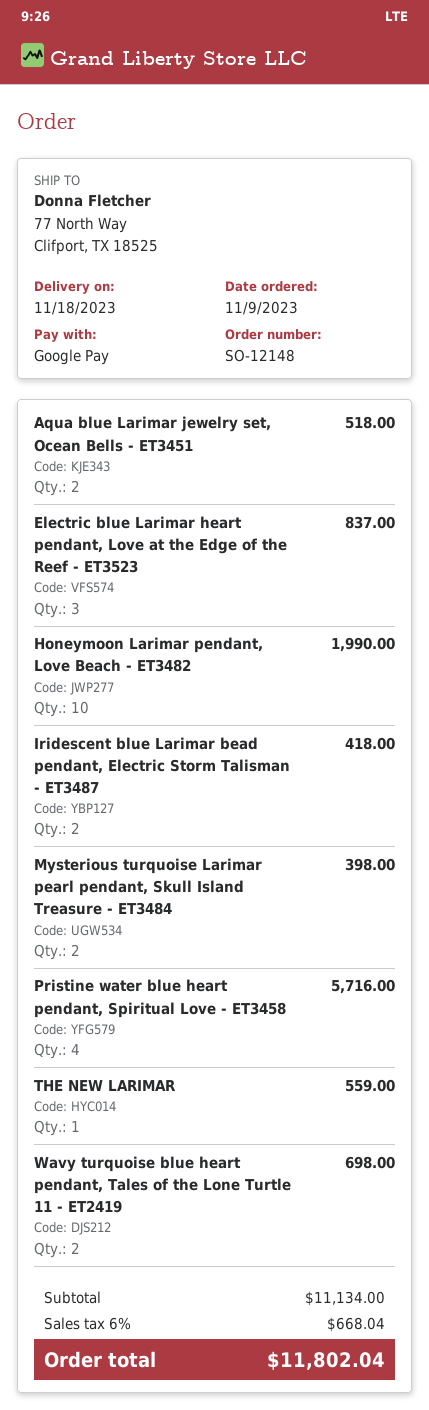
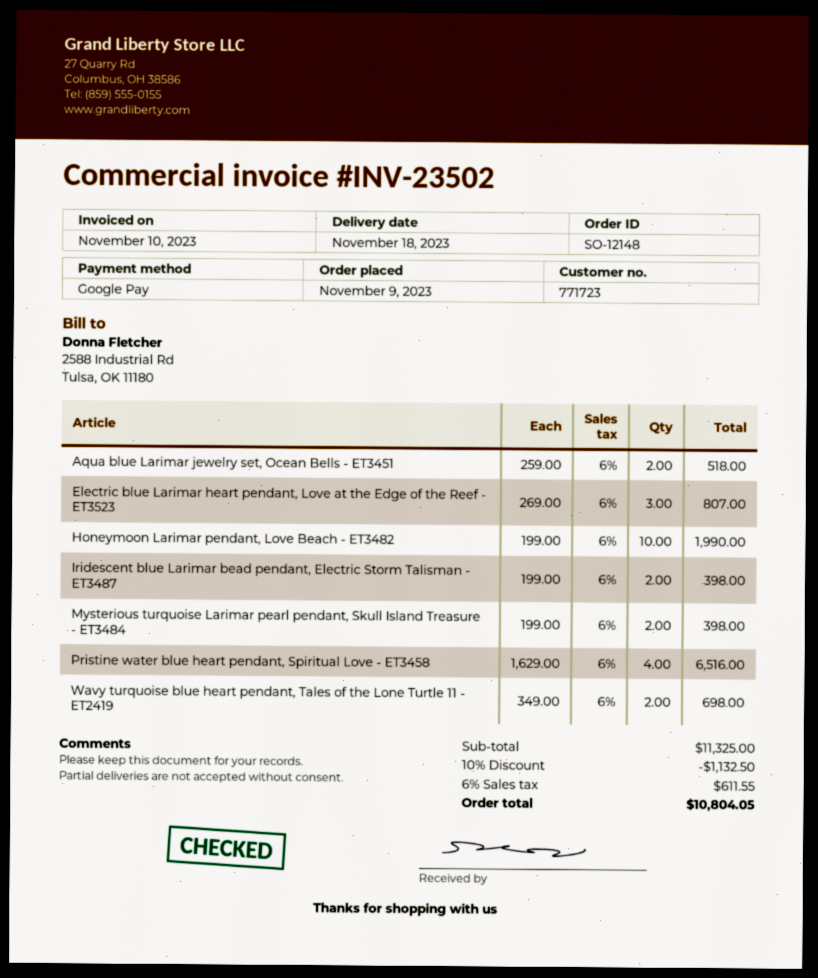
Electric blue Larimar heart pendant, Love at the Edge of the Reef - ET3523: 3 for 837.00 -> 3 for 807.00
Iridescent blue Larimar bead pendant, Electric Storm Talisman - ET3487: 2 for 418.00 -> 2 for 398.00
Pristine water blue heart pendant, Spiritual Love - ET3458: 4 for 5716.00 -> 4 for 6516.00
THE NEW LARIMAR: 1 for 559.00 -> none
subtotal: 11134.00 -> 11325.00
discount: none -> 10% = 1132.50
tax: 6% = 668.04 -> 6% = 611.55
total: 11802.04 -> 10804.05

